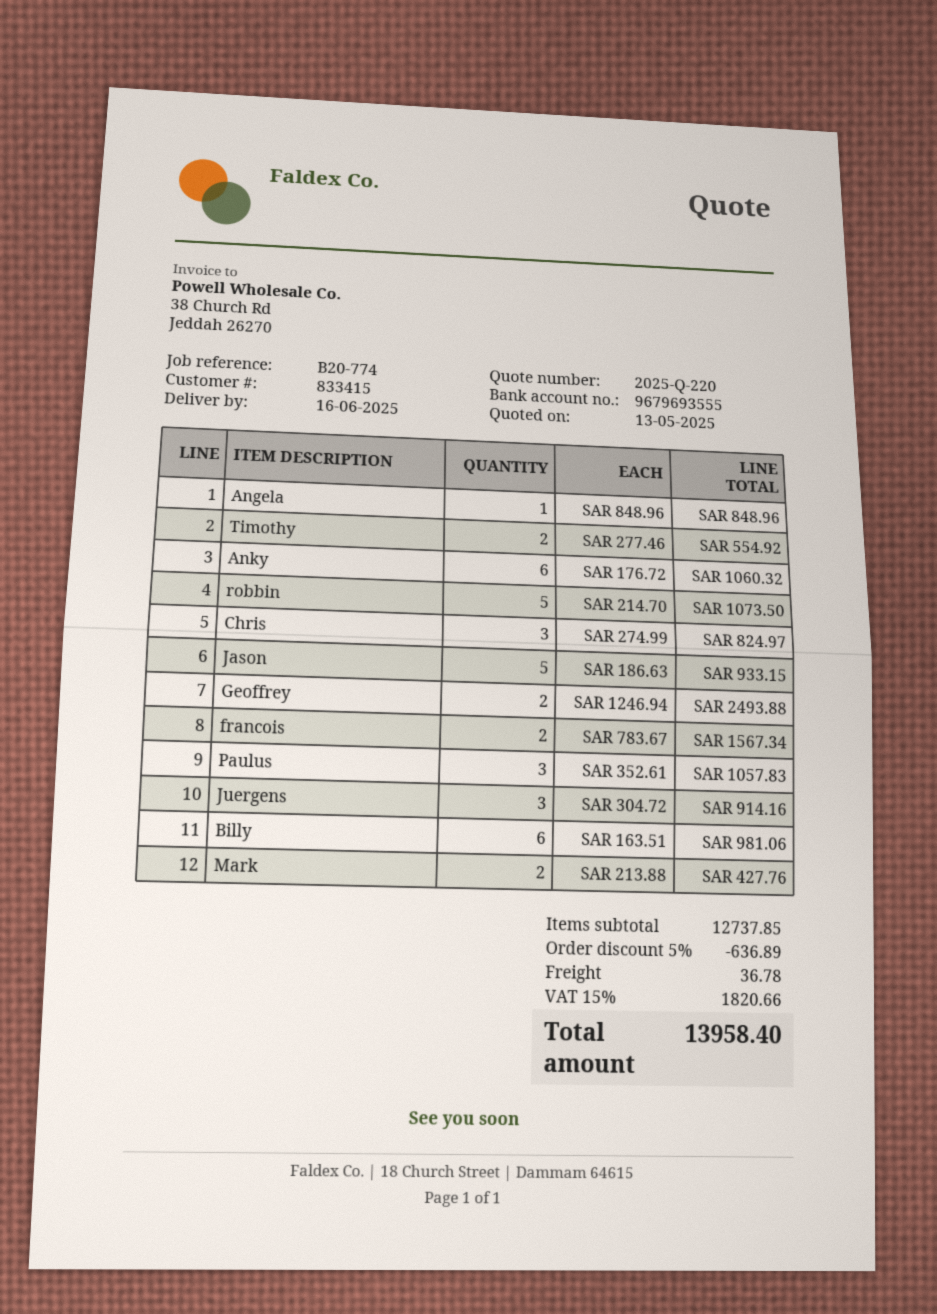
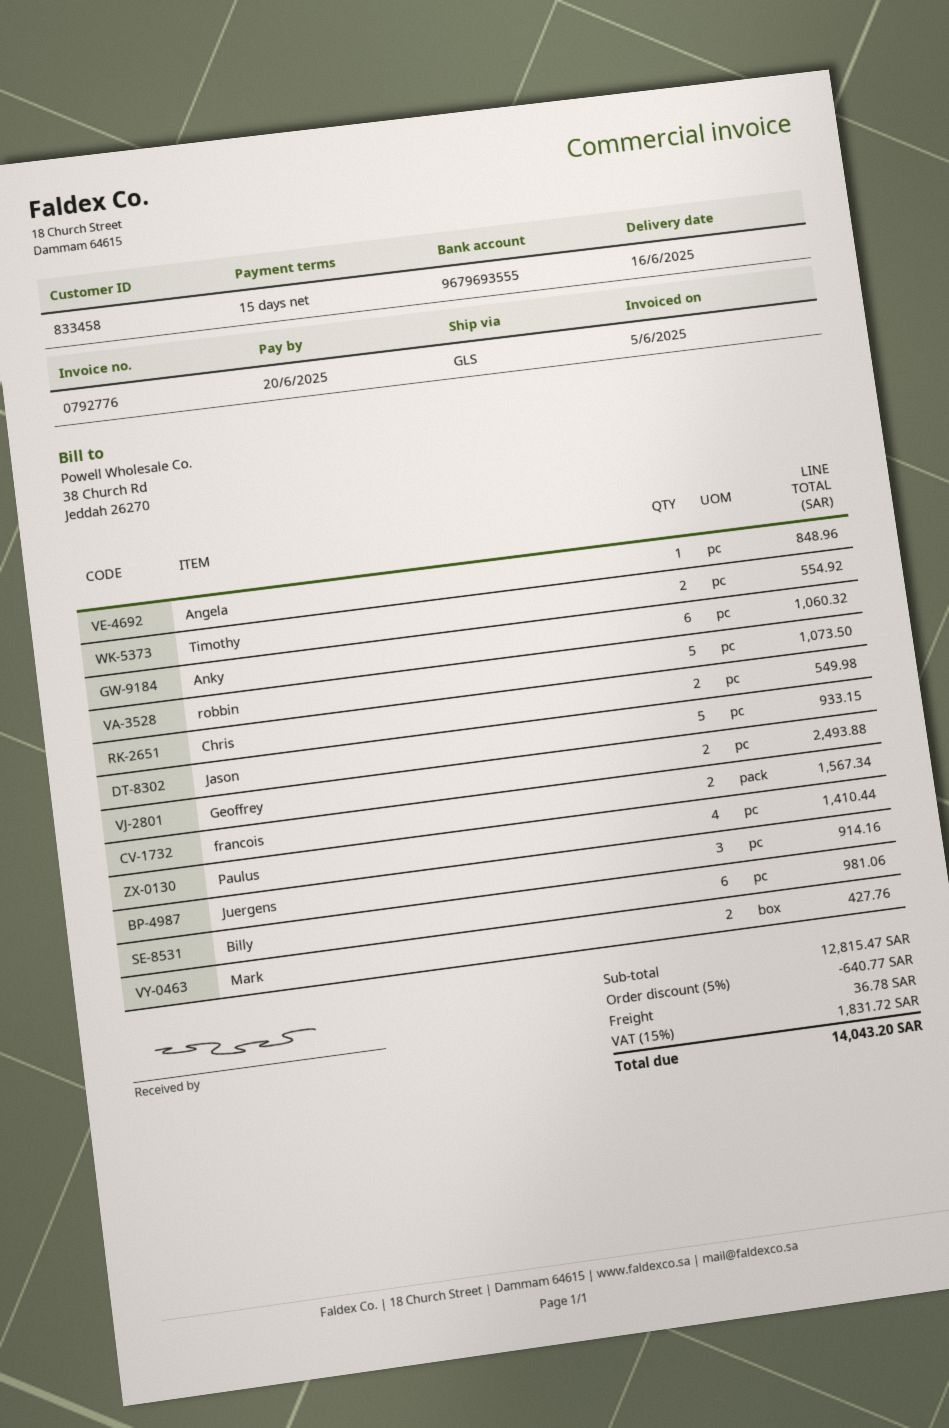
customer number: 833415 -> 833458
Chris: 3 for 824.97 -> 2 for 549.98
Paulus: 3 for 1057.83 -> 4 for 1410.44
subtotal: 12737.85 -> 12815.47
discount: 5% = 636.89 -> 5% = 640.77
tax: 15% = 1820.66 -> 15% = 1831.72
total: 13958.40 -> 14043.20

